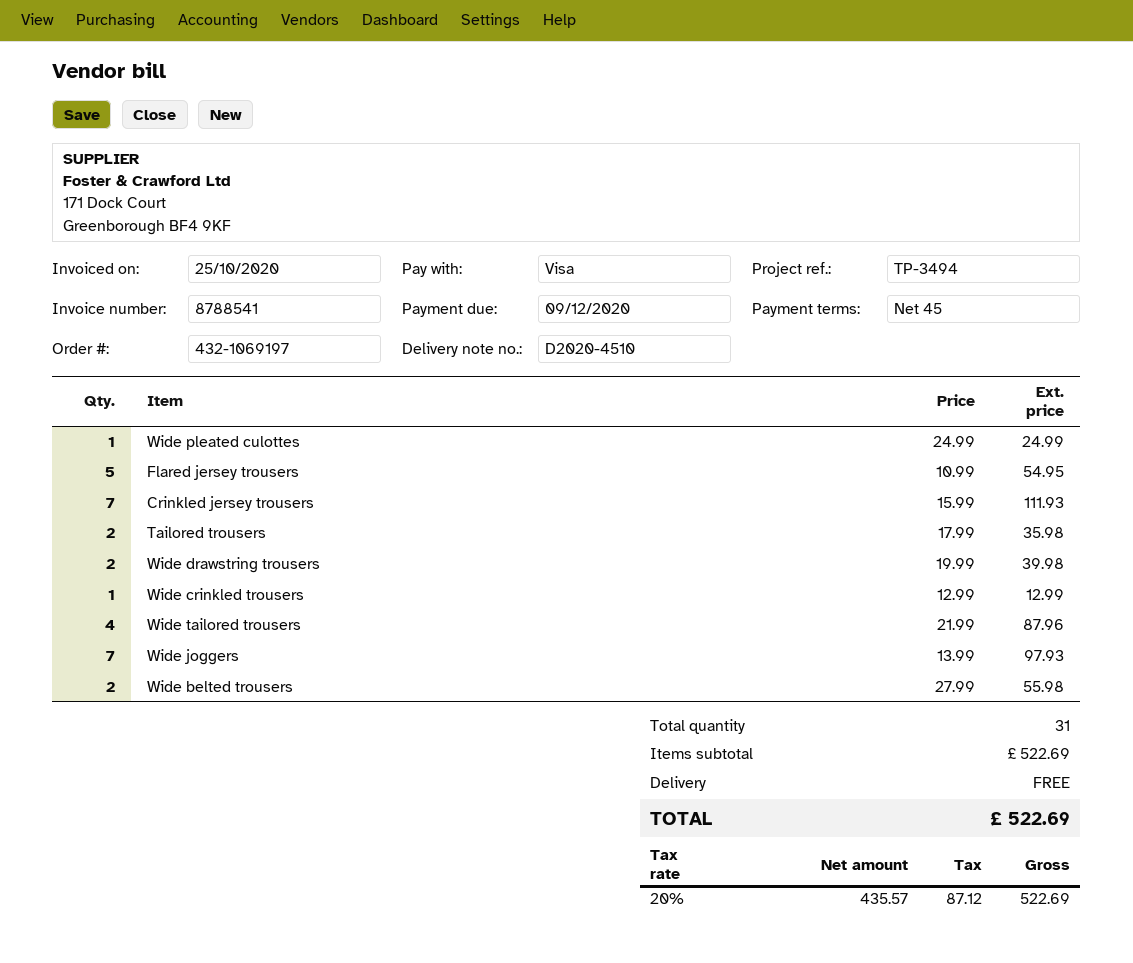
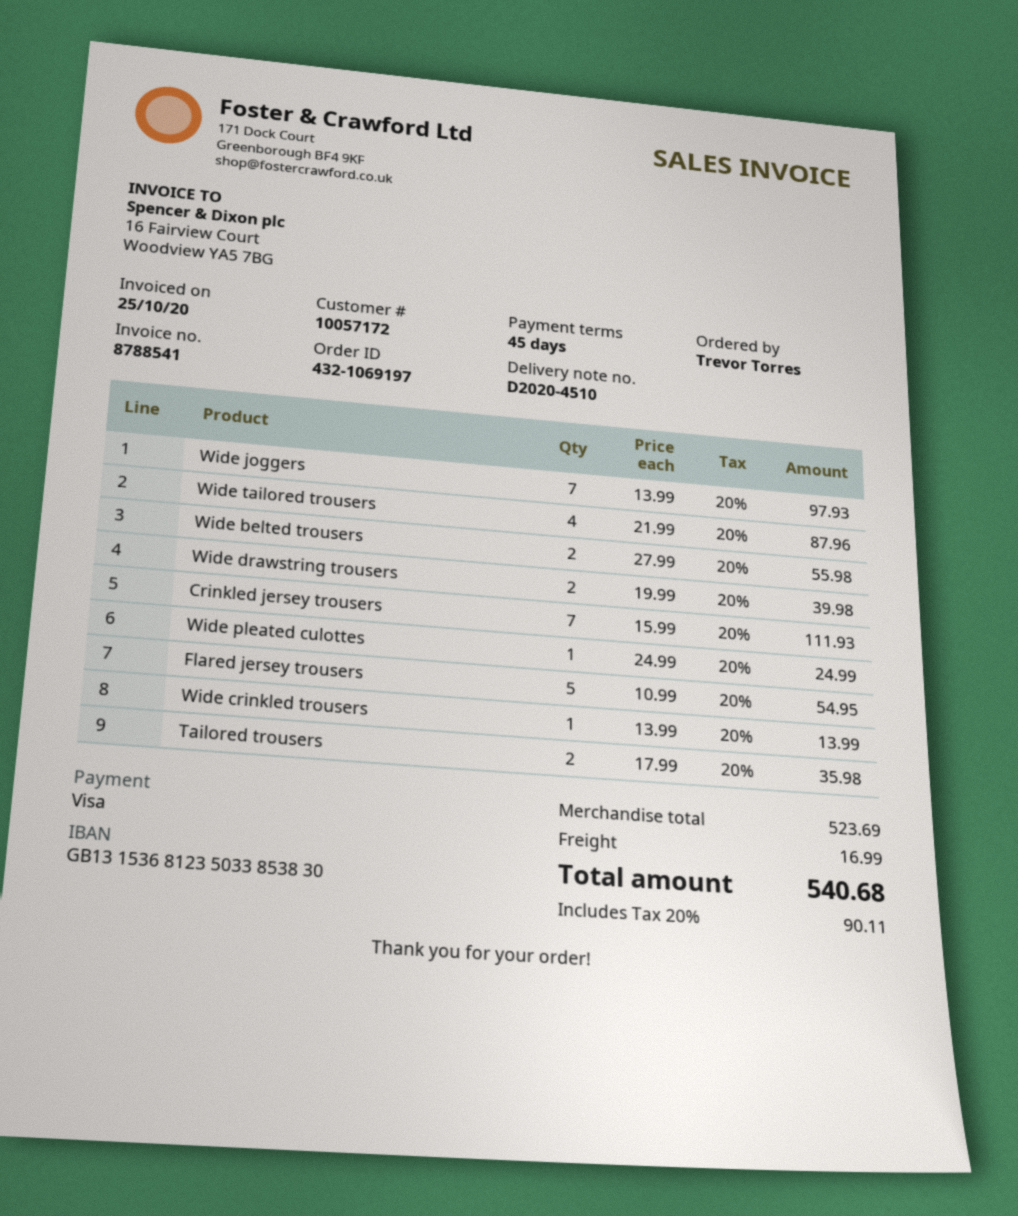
Wide crinkled trousers: 1 x 12.99 = 12.99 -> 1 x 13.99 = 13.99
subtotal: 522.69 -> 523.69
shipping: 0.00 -> 16.99
tax: 20% = 87.12 -> 20% = 90.11
total: 522.69 -> 540.68

